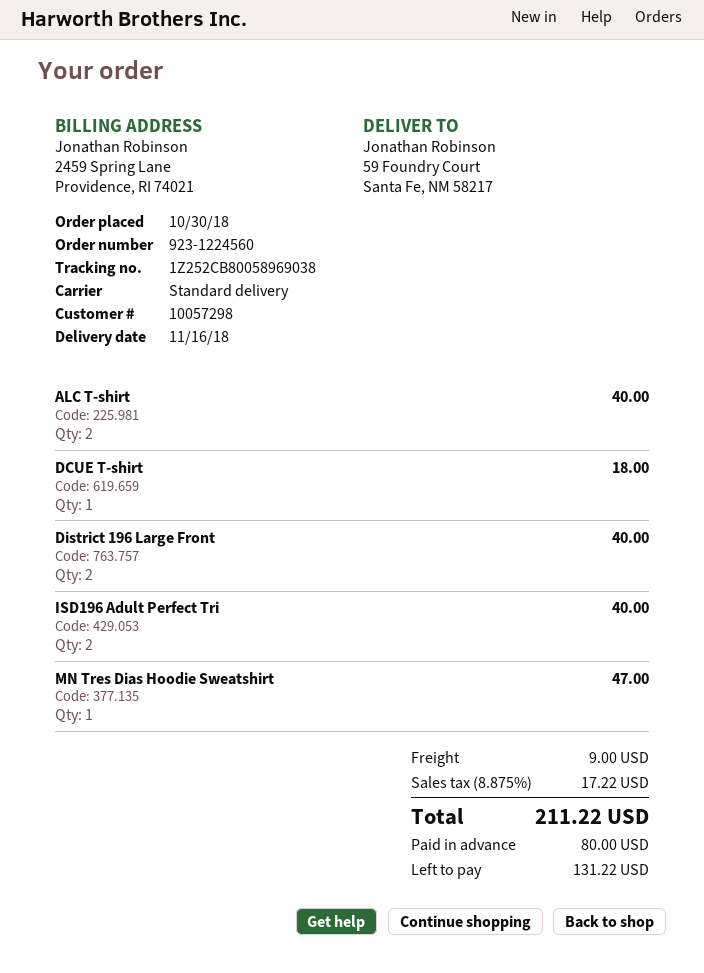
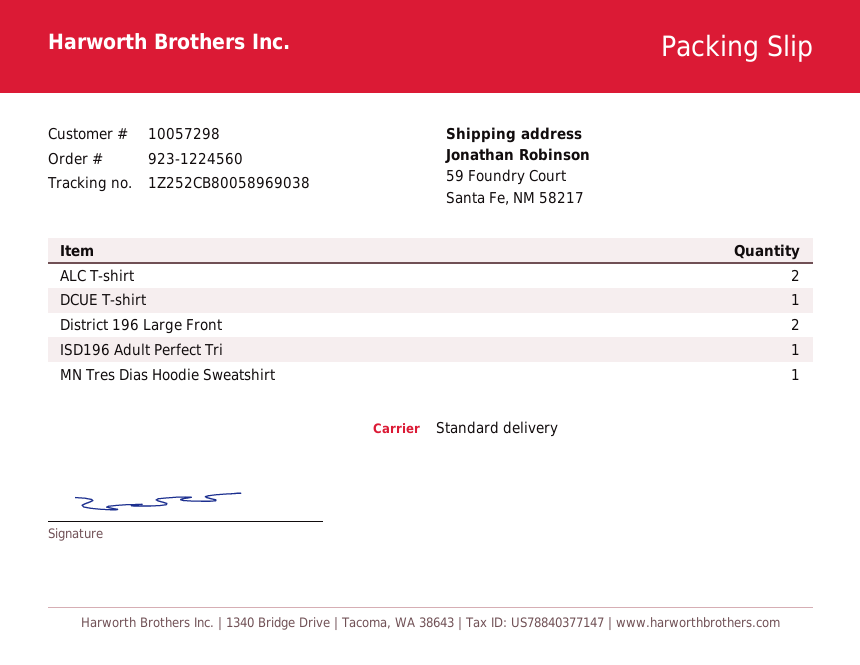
ISD196 Adult Perfect Tri: 2 -> 1

